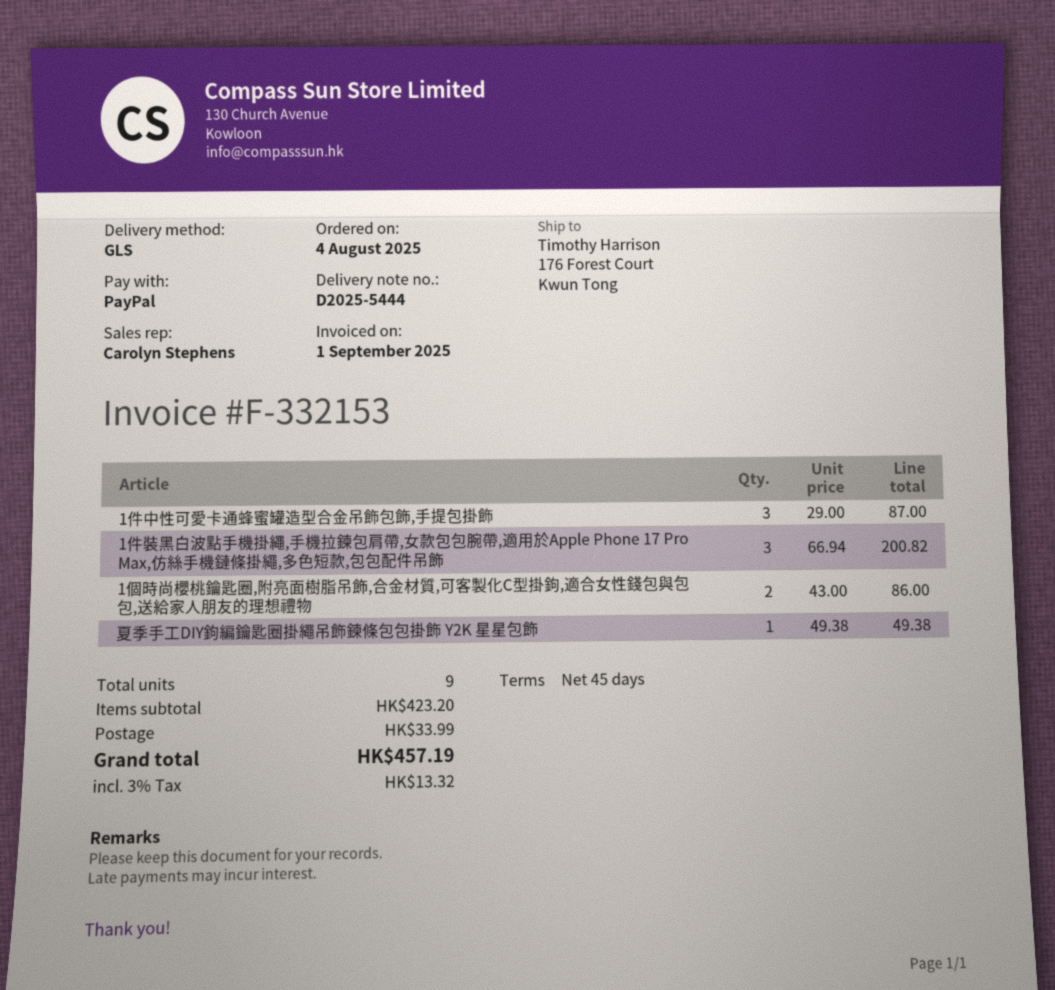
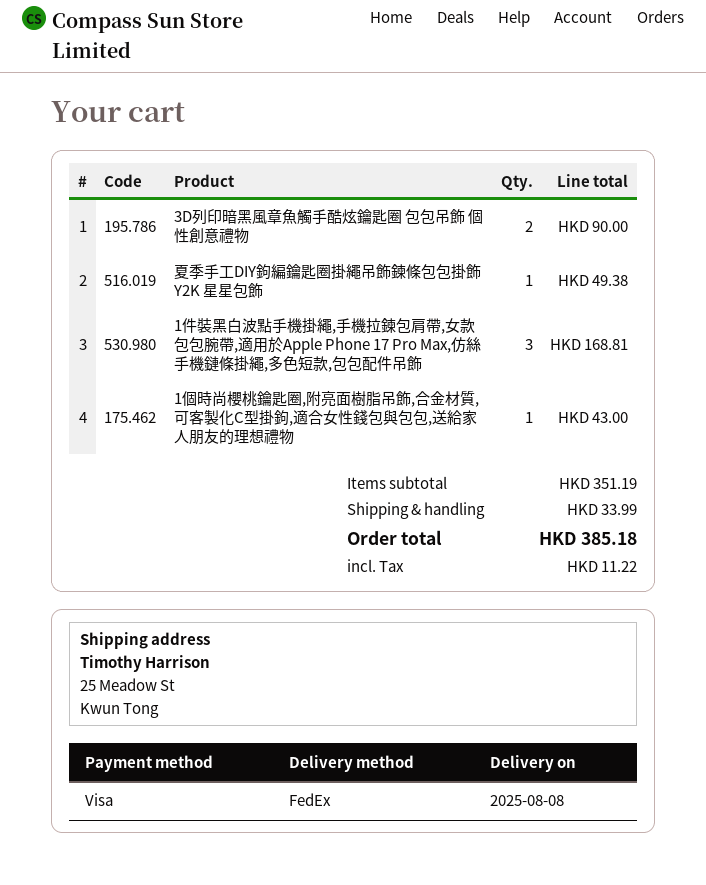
payment method: PayPal -> Visa
shipping method: GLS -> FedEx
ship to: 176 Forest Court, Kwun Tong -> 25 Meadow St, Kwun Tong
1件中性可愛卡通蜂蜜罐造型合金吊飾包飾,手提包掛飾: 3 for 87.00 -> none
1件裝黑白波點手機掛繩,手機拉鍊包肩帶,女款包包腕帶,適用於Apple Phone 17 Pro Max,仿絲手機鏈條掛繩,多色短款,包包配件吊飾: 3 for 200.82 -> 3 for 168.81
1個時尚櫻桃鑰匙圈,附亮面樹脂吊飾,合金材質,可客製化C型掛鉤,適合女性錢包與包包,送給家人朋友的理想禮物: 2 for 86.00 -> 1 for 43.00
3D列印暗黑風章魚觸手酷炫鑰匙圈 包包吊飾 個性創意禮物: none -> 2 for 90.00
subtotal: 423.20 -> 351.19
tax: 13.32 -> 11.22
total: 457.19 -> 385.18

